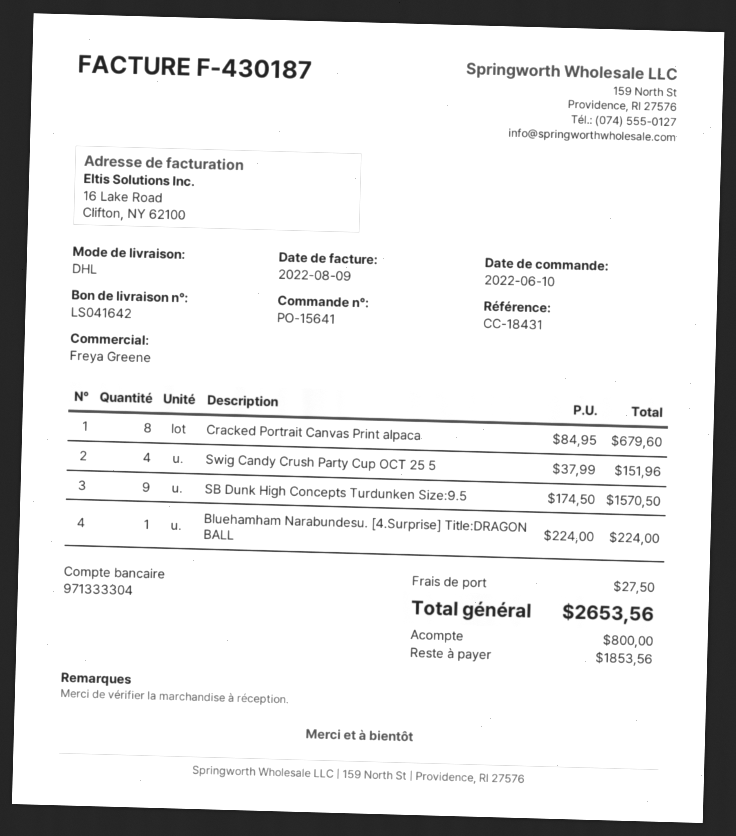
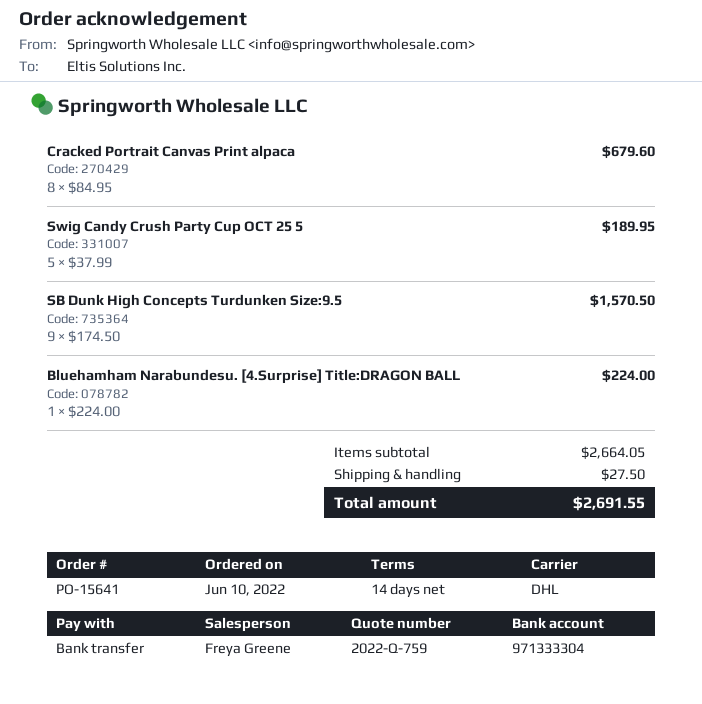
Swig Candy Crush Party Cup OCT 25 5: 4 x 37.99 = 151.96 -> 5 x 37.99 = 189.95
total: 2653.56 -> 2691.55

